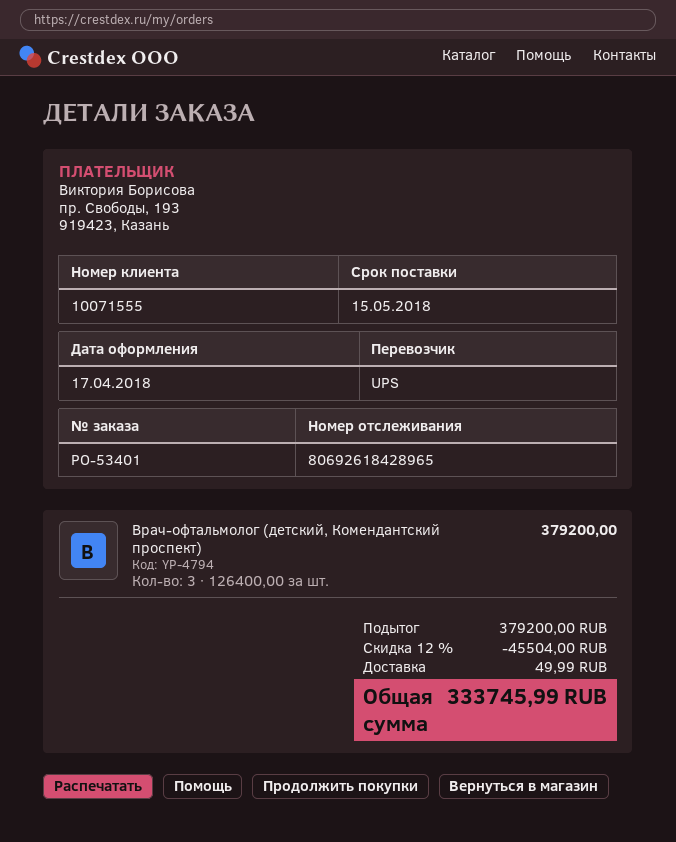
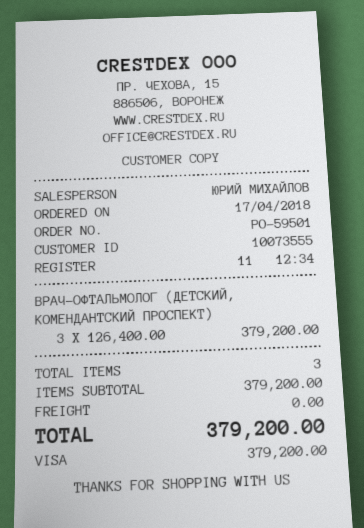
order number: PO-53401 -> PO-59501
customer number: 10071555 -> 10073555
discount: 12% = 45504.00 -> none
shipping: 49.99 -> 0.00
total: 333745.99 -> 379200.00

